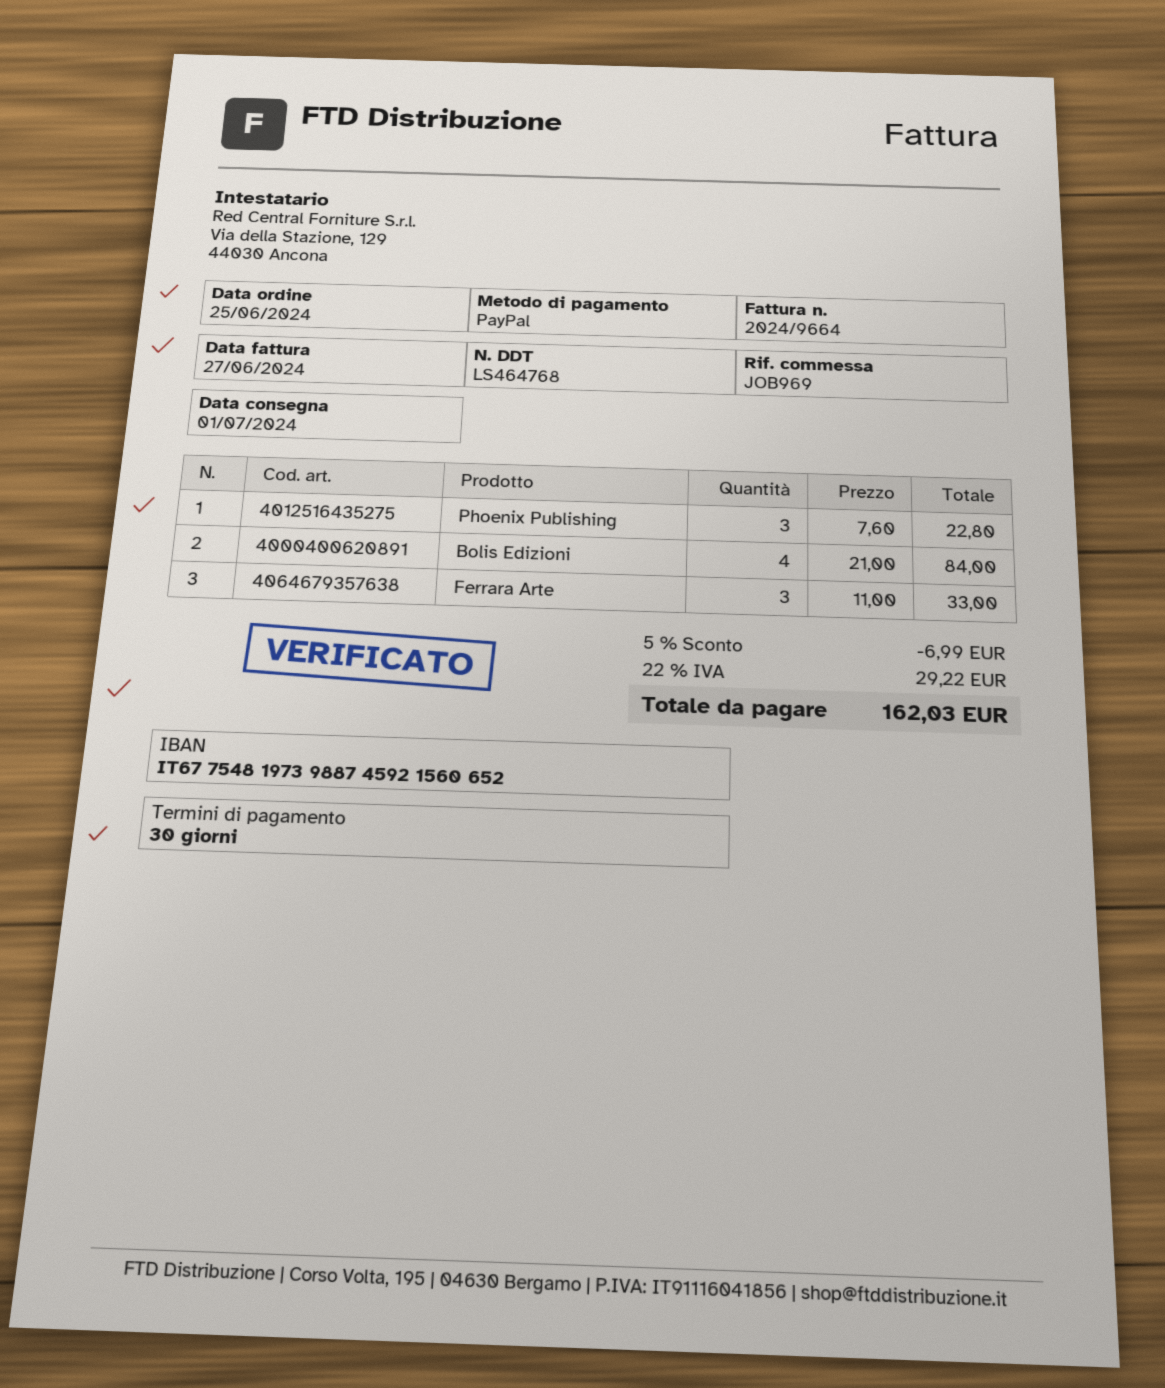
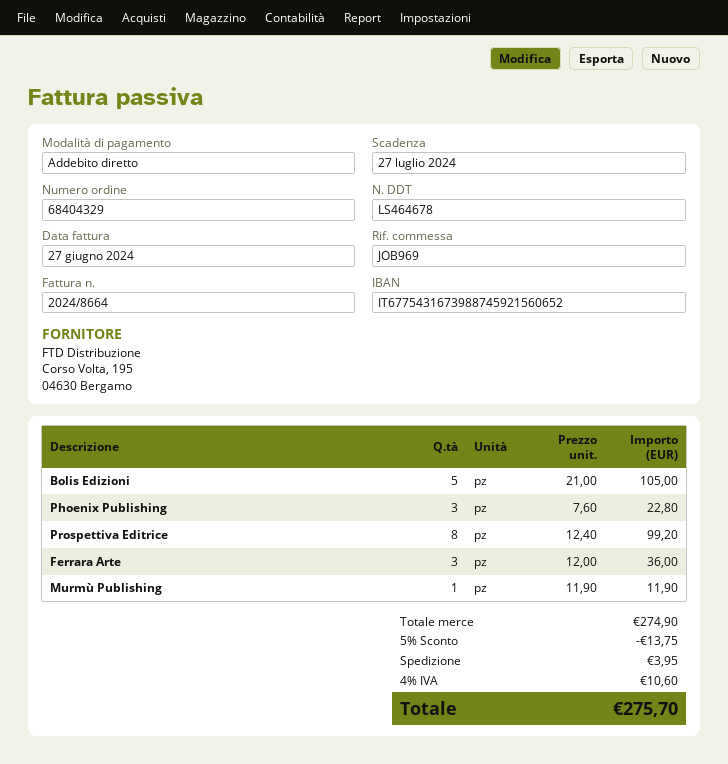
delivery note number: LS464768 -> LS464678
invoice number: 2024/9664 -> 2024/8664
payment method: PayPal -> direct debit
bank account: IT6775481973988745921560652 -> IT6775431673988745921560652
Bolis Edizioni: 4 x 21.00 = 84.00 -> 5 x 21.00 = 105.00
Ferrara Arte: 3 x 11.00 = 33.00 -> 3 x 12.00 = 36.00
Prospettiva Editrice: none -> 8 x 12.40 = 99.20
Murmù Publishing: none -> 1 x 11.90 = 11.90
discount: 5% = 6.99 -> 5% = 13.75
shipping: none -> 3.95
tax: 22% = 29.22 -> 4% = 10.60
total: 162.03 -> 275.70

